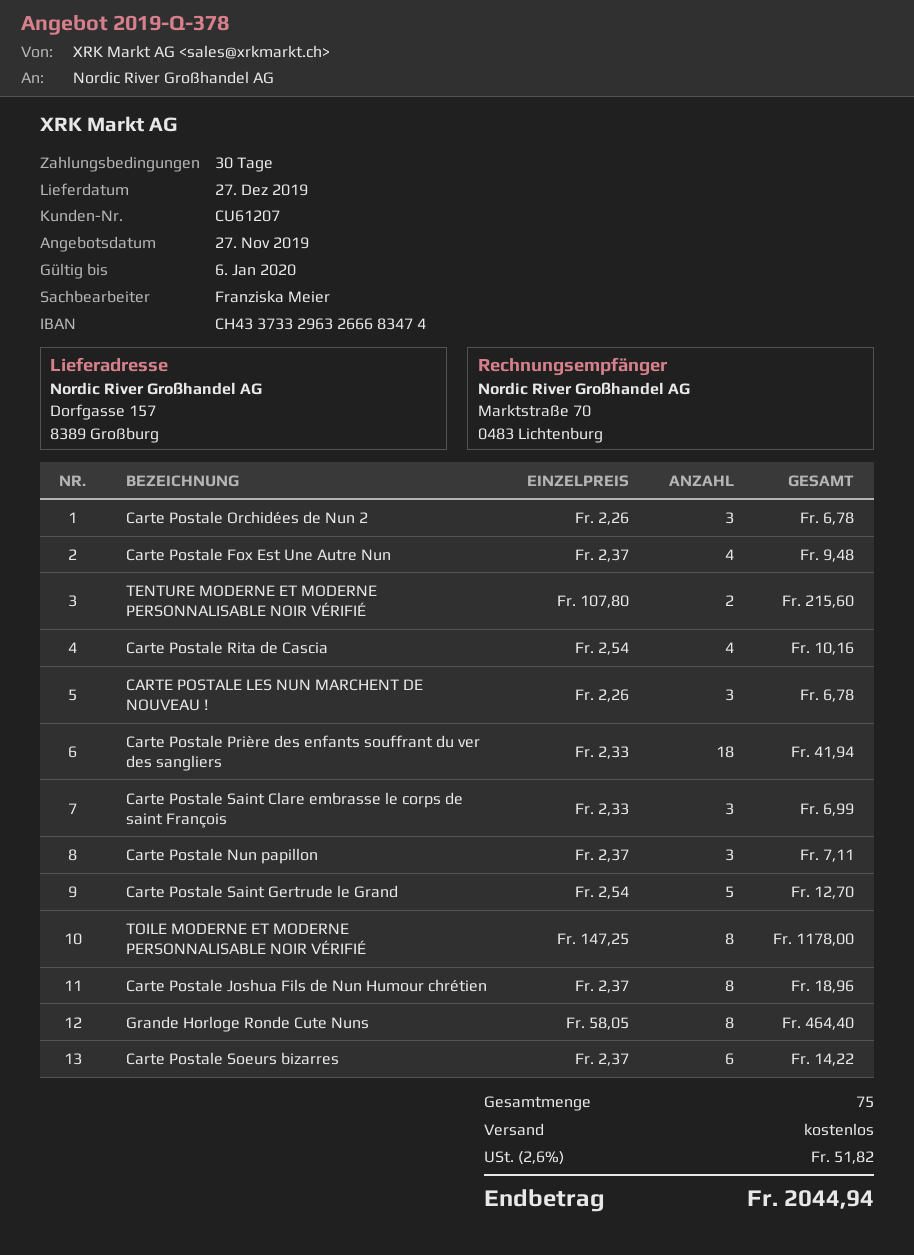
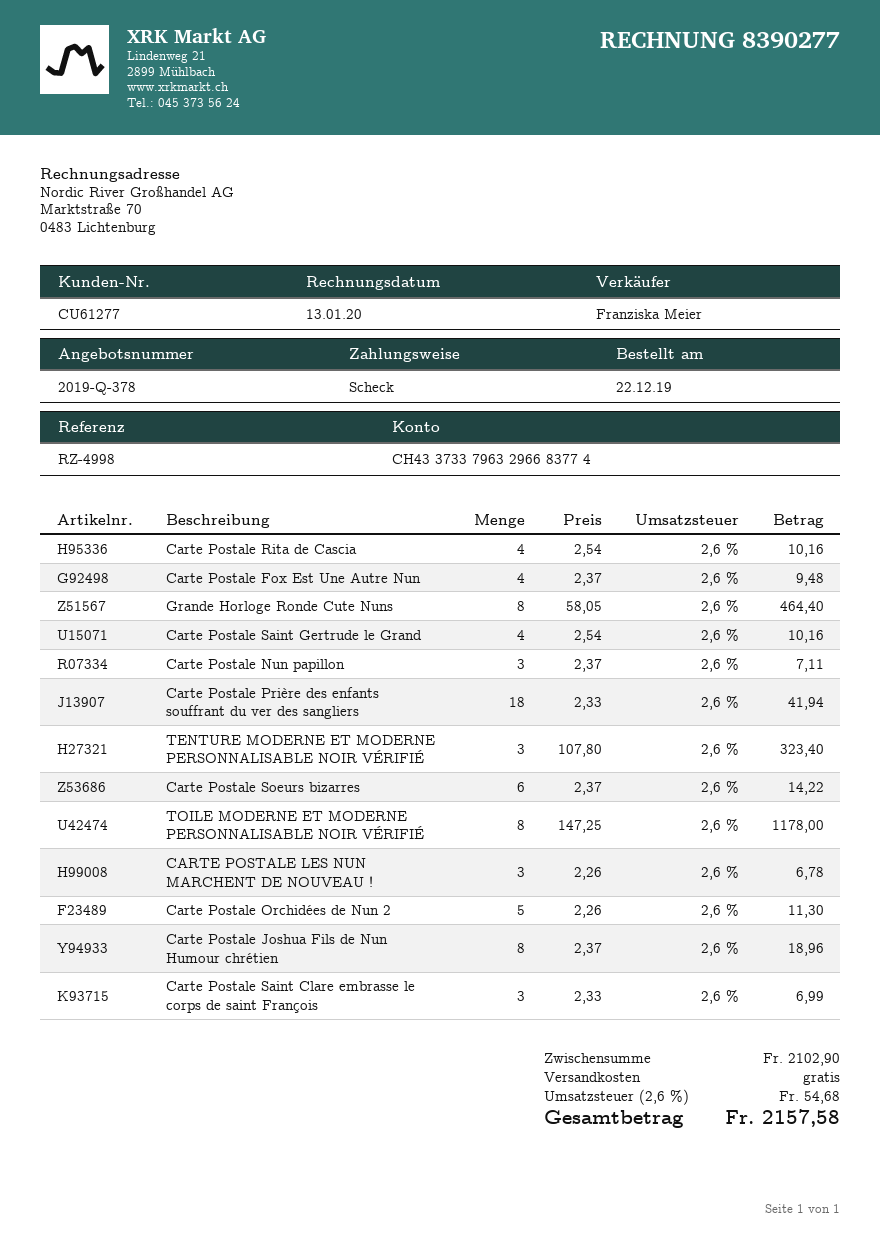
customer number: CU61207 -> CU61277
bank account: CH4337332963266683474 -> CH4337337963296683774
Carte Postale Orchidées de Nun 2: 3 x 2.26 = 6.78 -> 5 x 2.26 = 11.30
TENTURE MODERNE ET MODERNE PERSONNALISABLE NOIR VÉRIFIÉ: 2 x 107.80 = 215.60 -> 3 x 107.80 = 323.40
Carte Postale Saint Gertrude le Grand: 5 x 2.54 = 12.70 -> 4 x 2.54 = 10.16
tax: 2.6% = 51.82 -> 2.6% = 54.68
total: 2044.94 -> 2157.58

